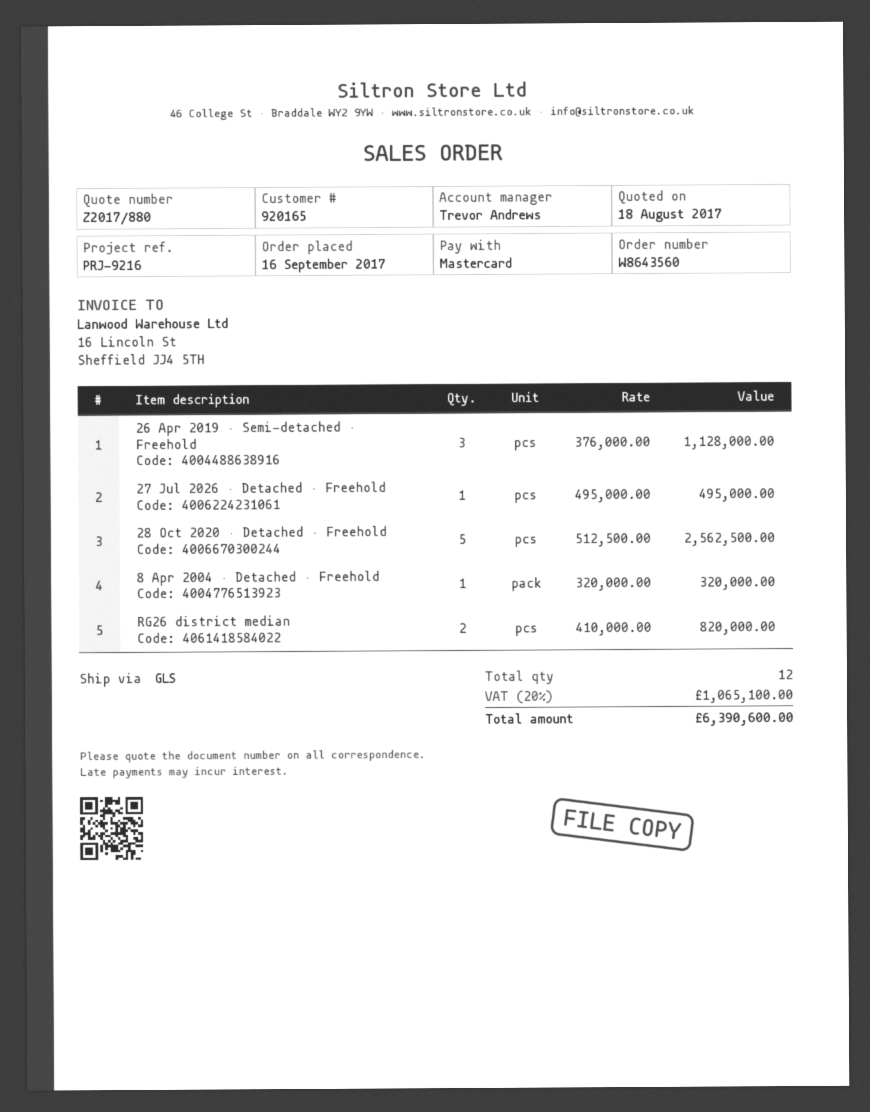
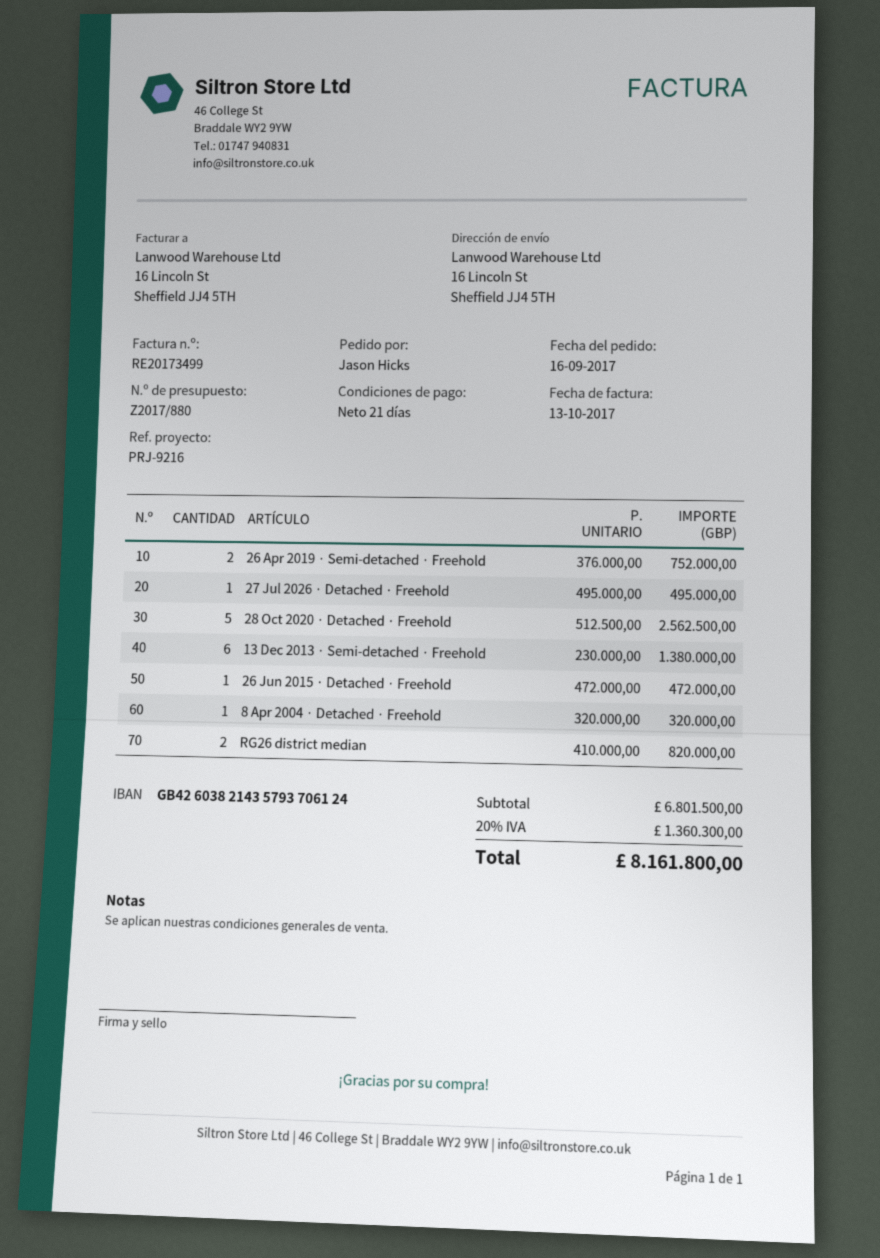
26 Apr 2019 · Semi-detached · Freehold: 3 x 376000.00 = 1128000.00 -> 2 x 376000.00 = 752000.00
13 Dec 2013 · Semi-detached · Freehold: none -> 6 x 230000.00 = 1380000.00
26 Jun 2015 · Detached · Freehold: none -> 1 x 472000.00 = 472000.00
tax: 20% = 1065100.00 -> 20% = 1360300.00
total: 6390600.00 -> 8161800.00

